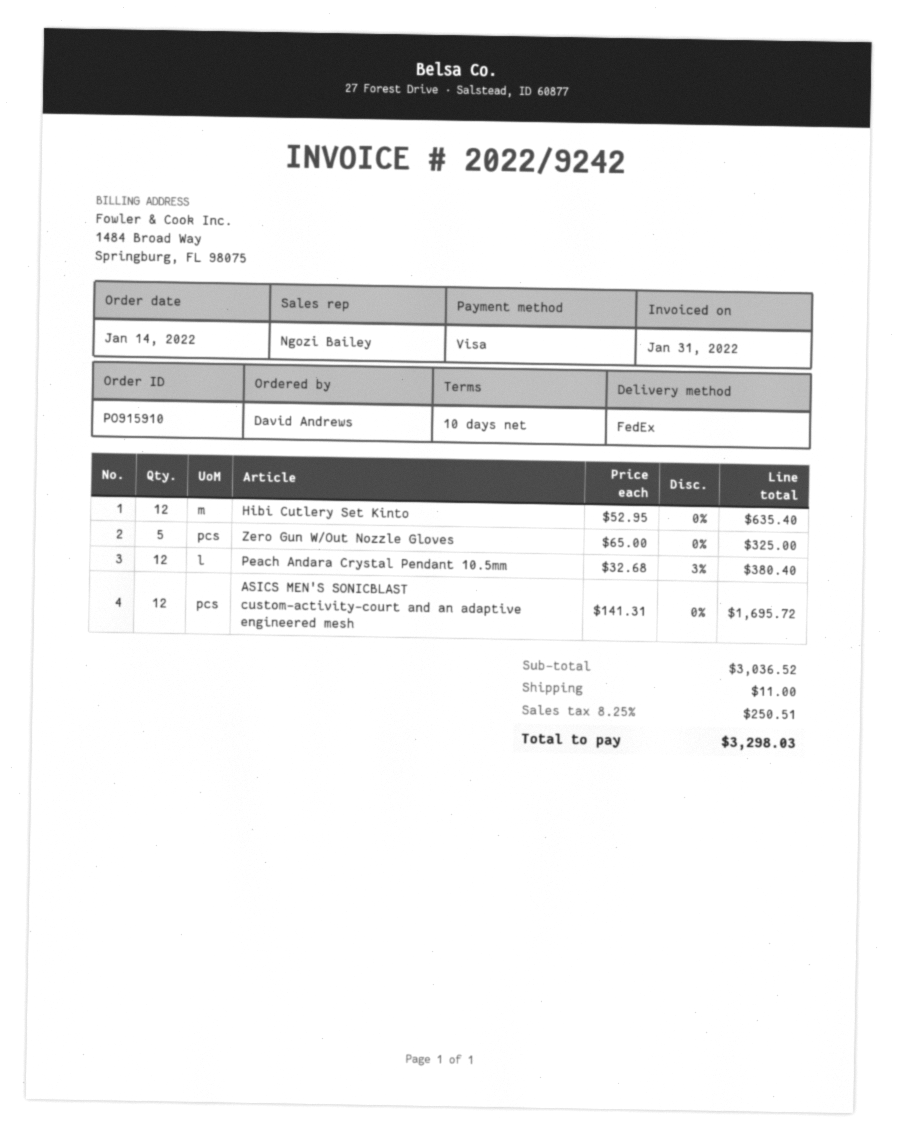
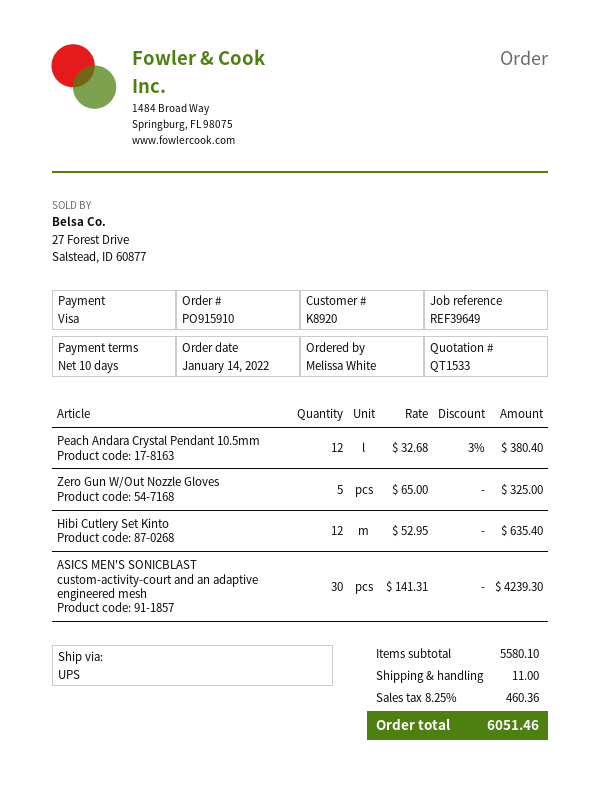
ordered by: David Andrews -> Melissa White
shipping method: FedEx -> UPS
ASICS MEN'S SONICBLAST custom-activity-court and an adaptive engineered mesh: 12 x 141.31 = 1695.72 -> 30 x 141.31 = 4239.30
subtotal: 3036.52 -> 5580.10
tax: 8.25% = 250.51 -> 8.25% = 460.36
total: 3298.03 -> 6051.46

